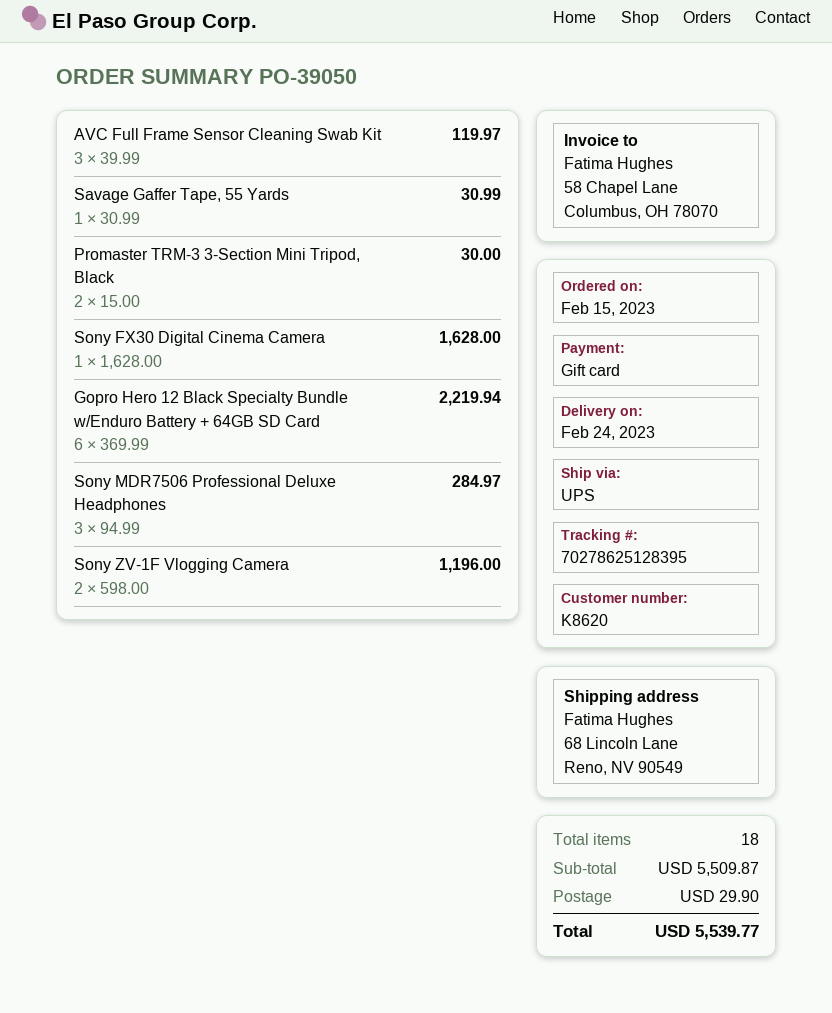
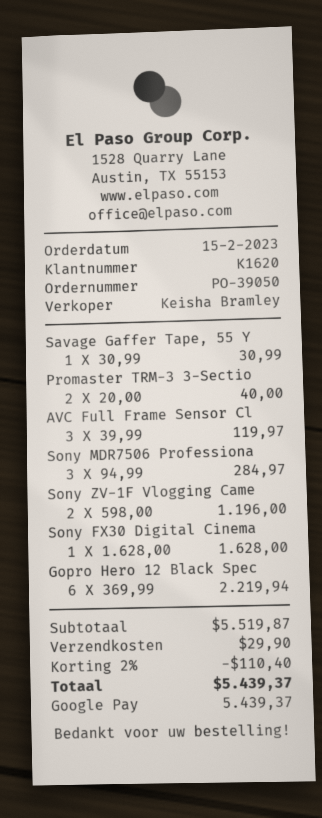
customer number: K8620 -> K1620
payment method: gift card -> Google Pay
Promaster TRM-3 3-Section Mini Tripod, Black: 2 x 15.00 = 30.00 -> 2 x 20.00 = 40.00
subtotal: 5509.87 -> 5519.87
discount: none -> 2% = 110.40
total: 5539.77 -> 5439.37

